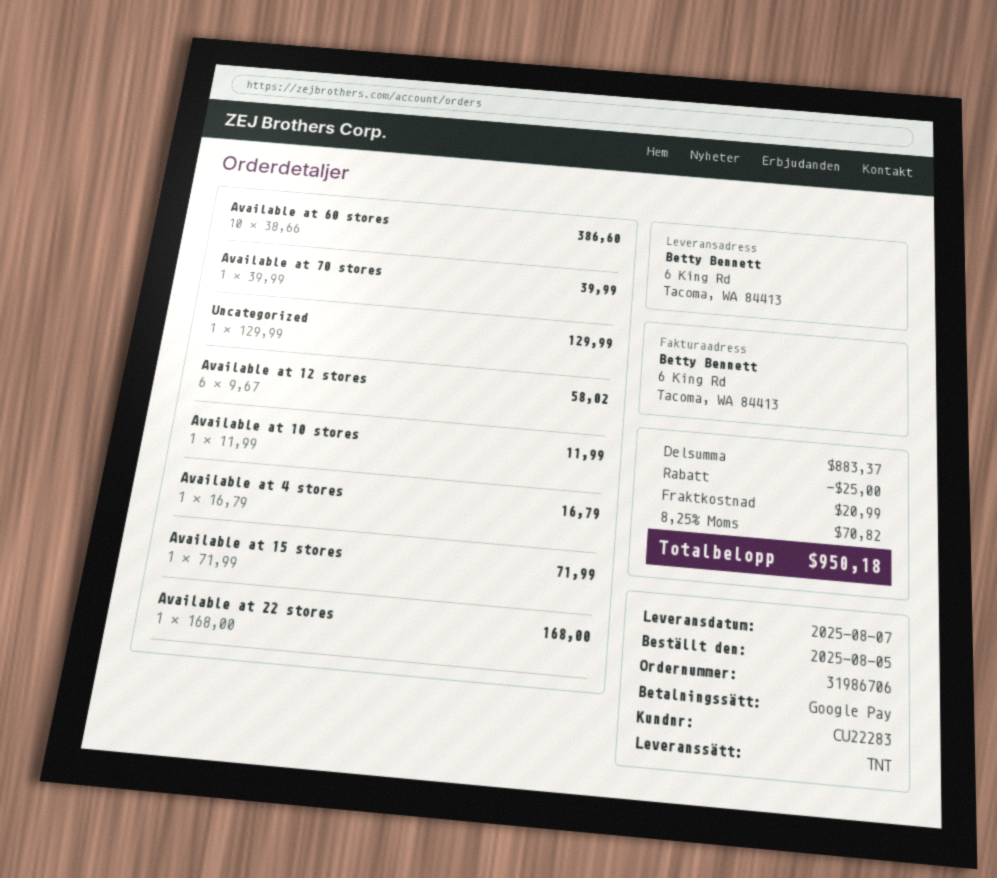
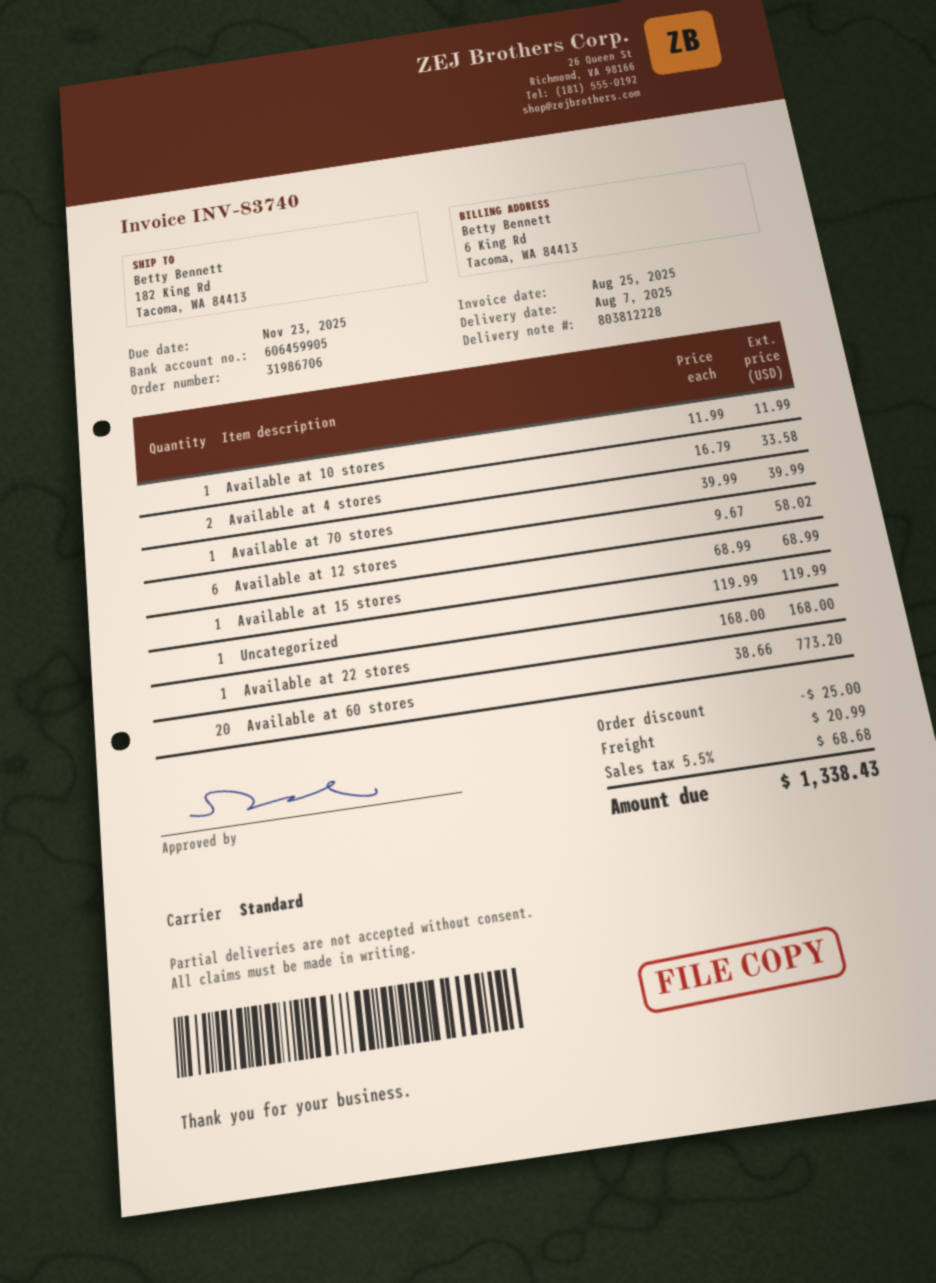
shipping method: TNT -> standard
ship to: 6 King Rd, Tacoma, WA 84413 -> 182 King Rd, Tacoma, WA 84413
Available at 60 stores: 10 x 38.66 = 386.60 -> 20 x 38.66 = 773.20
Uncategorized: 1 x 129.99 = 129.99 -> 1 x 119.99 = 119.99
Available at 4 stores: 1 x 16.79 = 16.79 -> 2 x 16.79 = 33.58
Available at 15 stores: 1 x 71.99 = 71.99 -> 1 x 68.99 = 68.99
tax: 8.25% = 70.82 -> 5.5% = 68.68
total: 950.18 -> 1338.43

